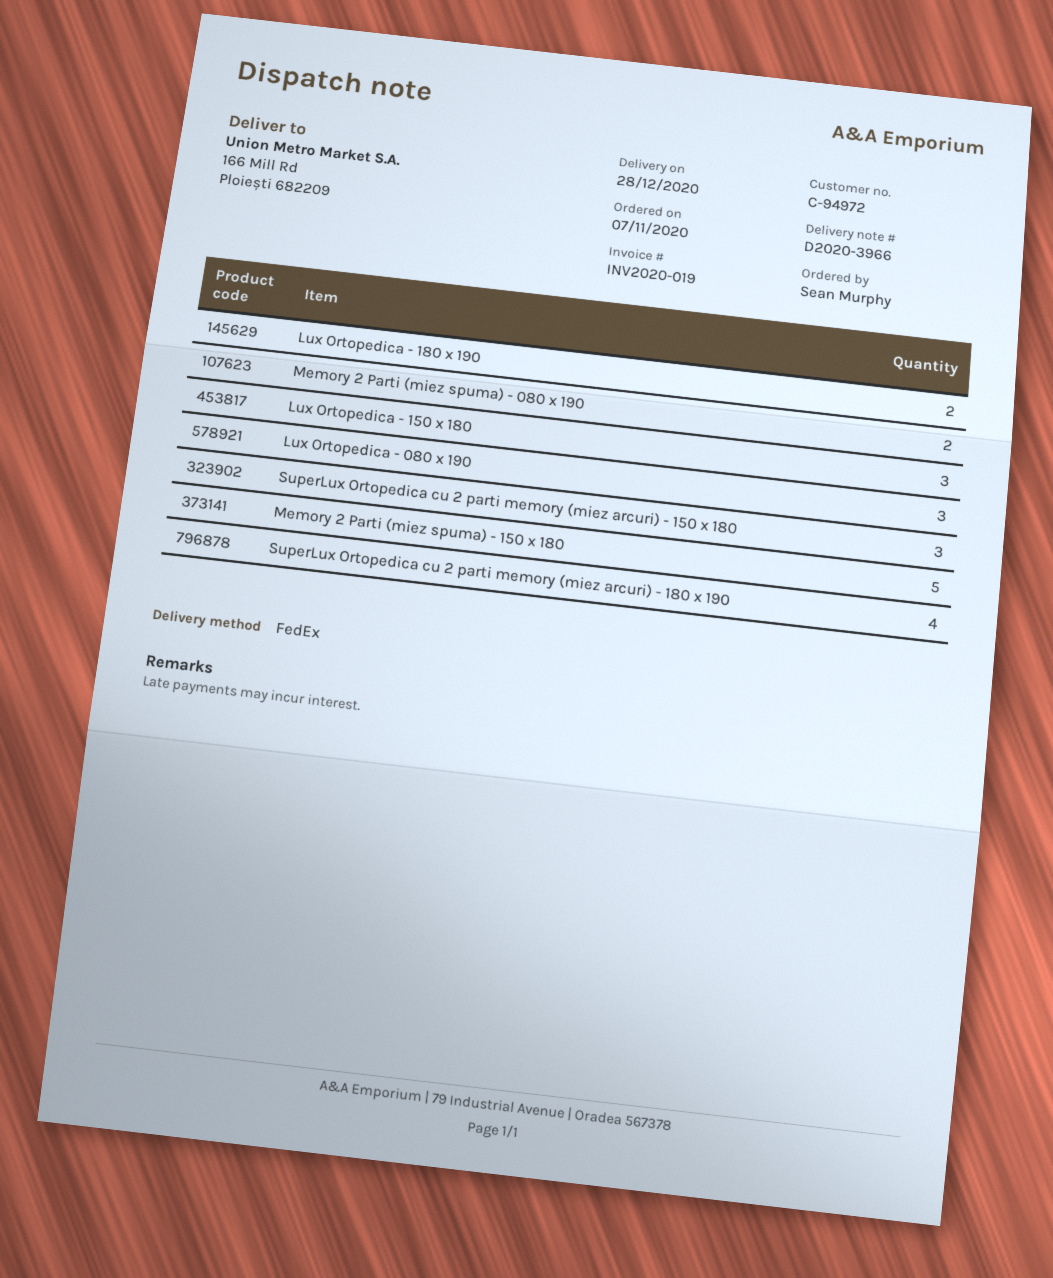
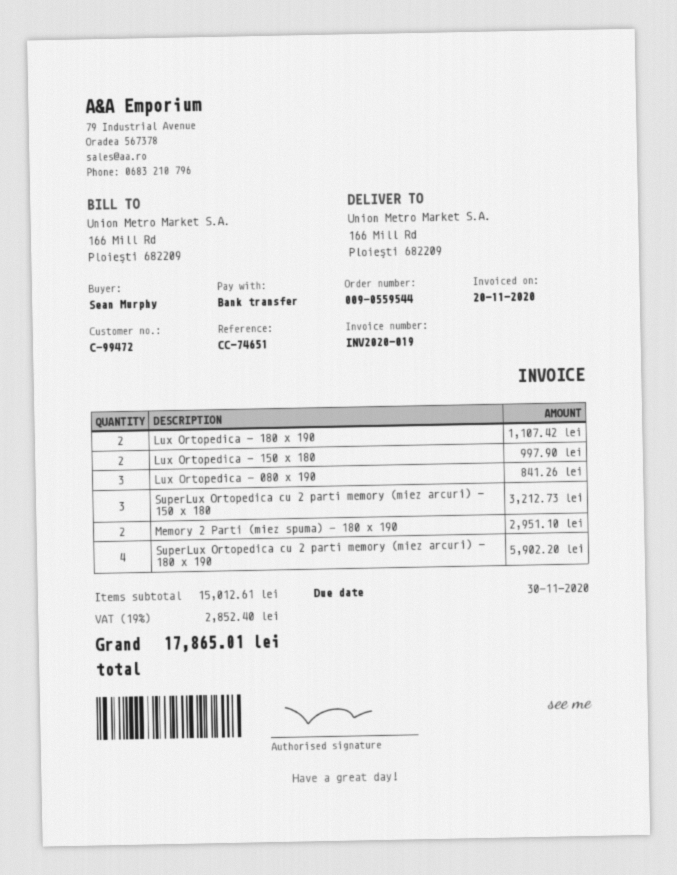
customer number: C-94972 -> C-99472
Memory 2 Parti (miez spuma) - 080 x 190: 2 -> none
Lux Ortopedica - 150 x 180: 3 -> 2
Memory 2 Parti (miez spuma) - 150 x 180: 5 -> none
Memory 2 Parti (miez spuma) - 180 x 190: none -> 2

